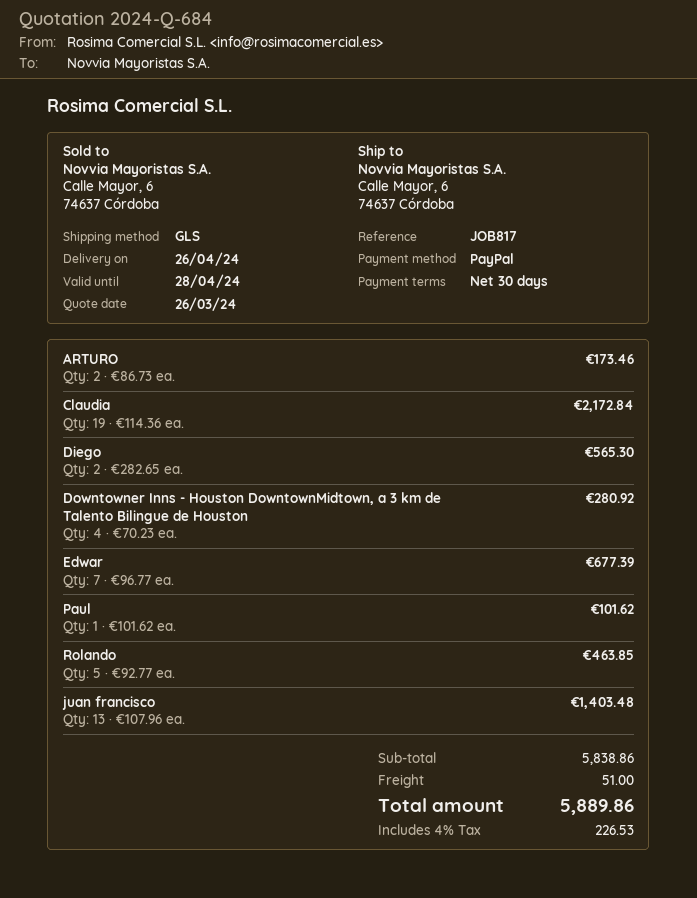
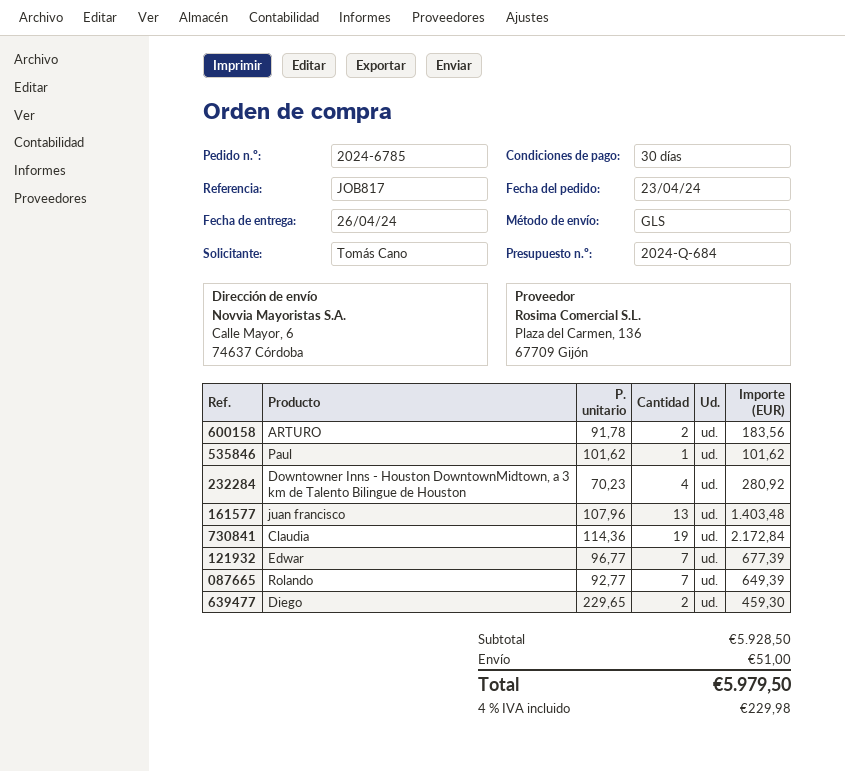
ARTURO: 2 x 86.73 = 173.46 -> 2 x 91.78 = 183.56
Diego: 2 x 282.65 = 565.30 -> 2 x 229.65 = 459.30
Rolando: 5 x 92.77 = 463.85 -> 7 x 92.77 = 649.39
subtotal: 5838.86 -> 5928.50
tax: 4% = 226.53 -> 4% = 229.98
total: 5889.86 -> 5979.50

